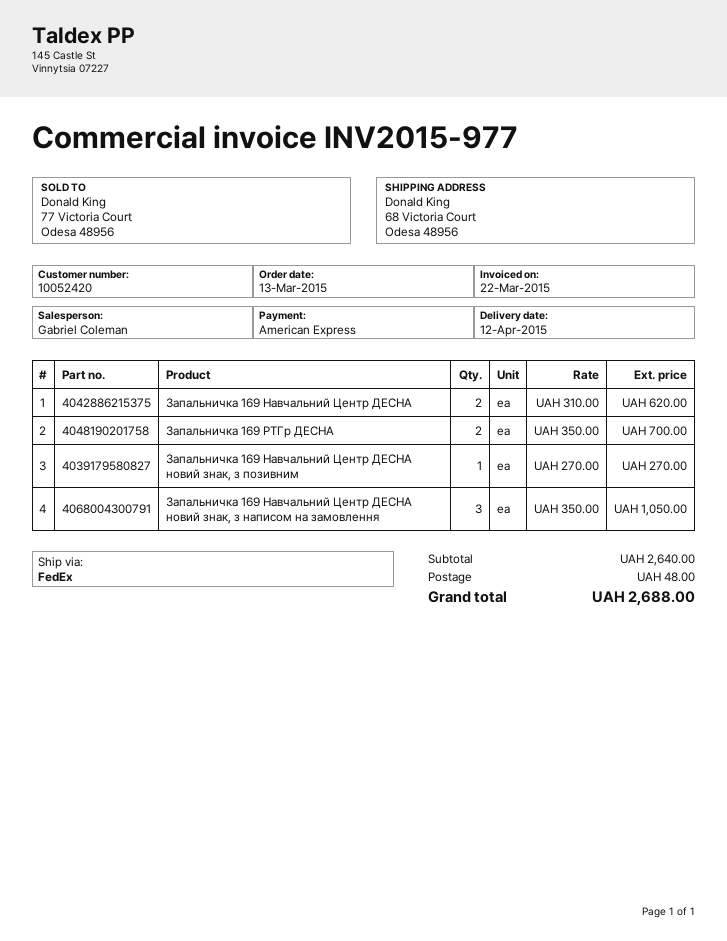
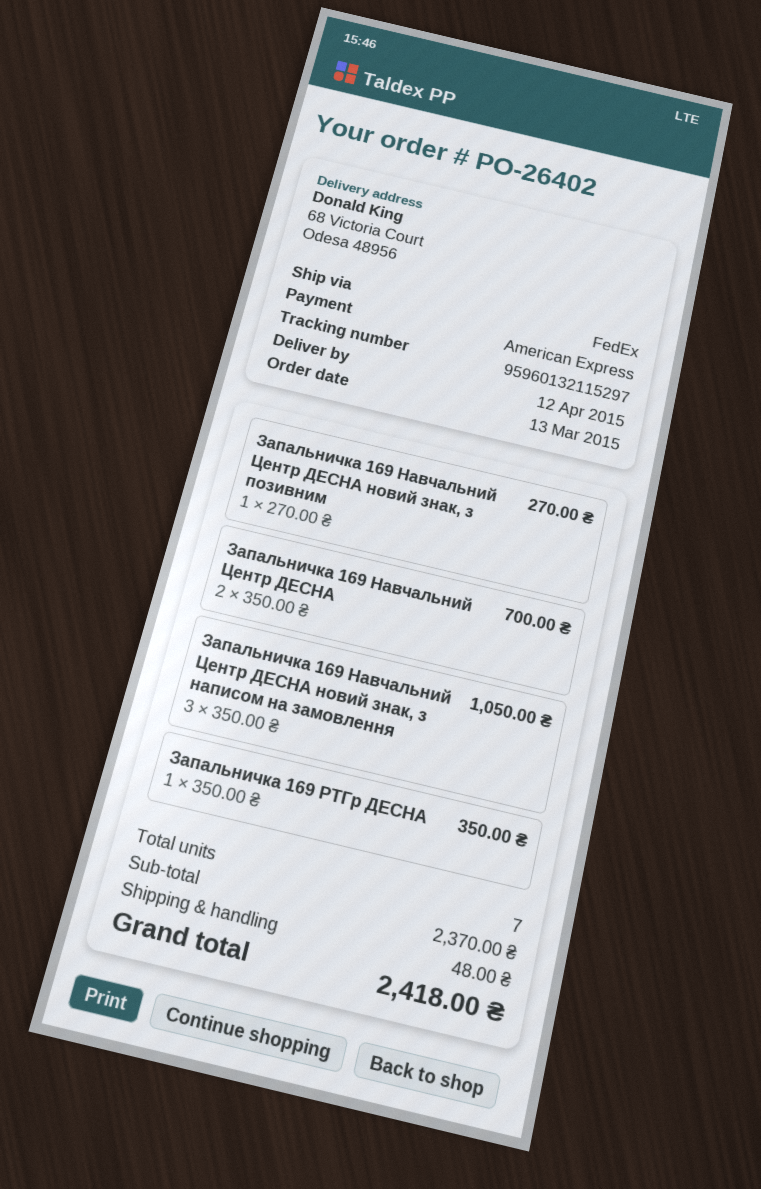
Запальничка 169 Навчальний Центр ДЕСНА: 2 x 310.00 = 620.00 -> 2 x 350.00 = 700.00
Запальничка 169 РТГр ДЕСНА: 2 x 350.00 = 700.00 -> 1 x 350.00 = 350.00
subtotal: 2640.00 -> 2370.00
total: 2688.00 -> 2418.00

